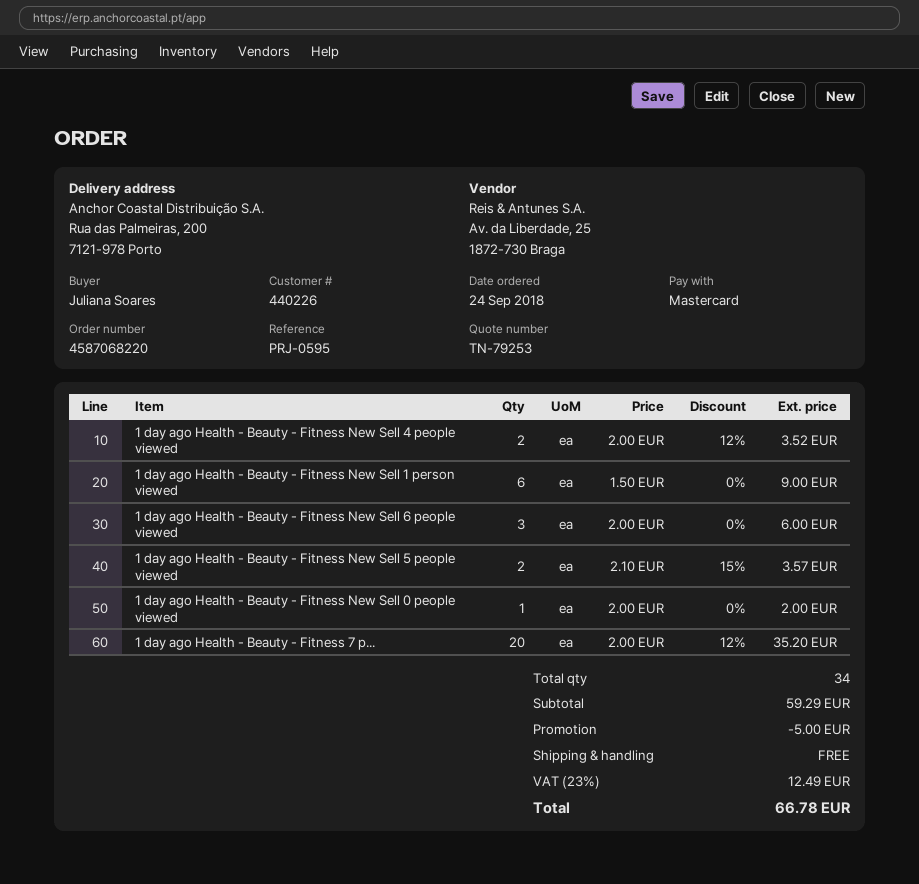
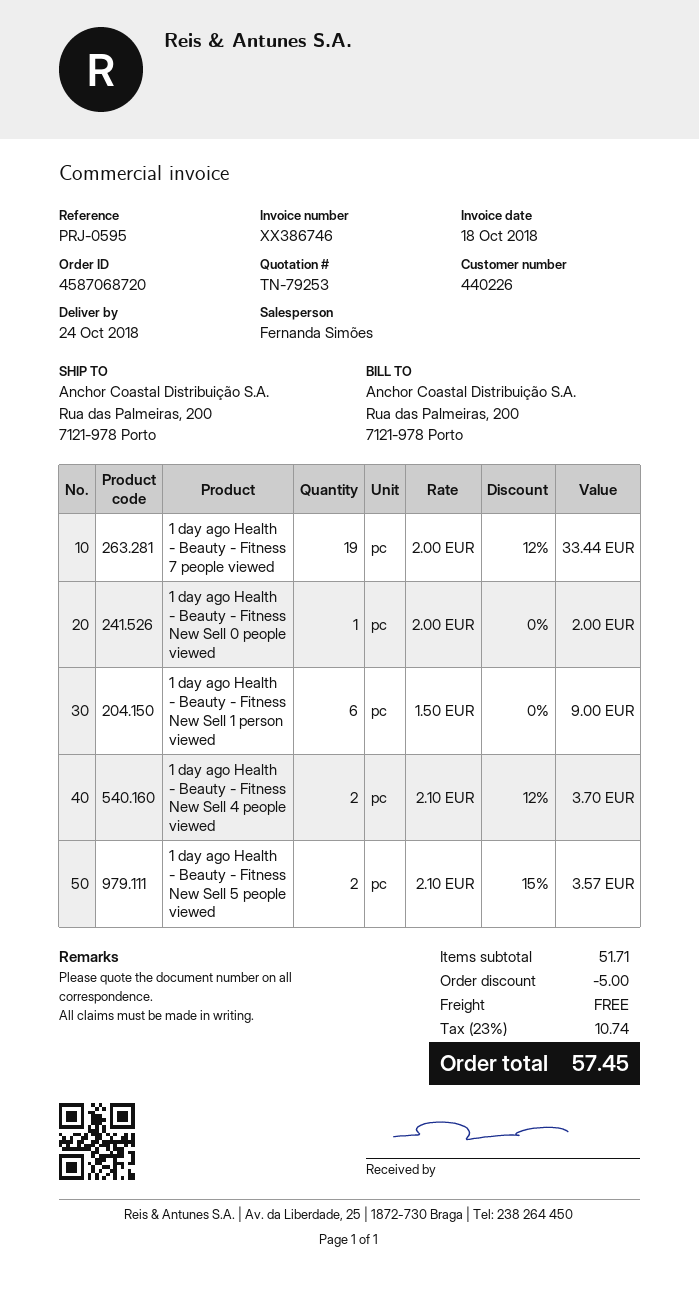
order number: 4587068220 -> 4587068720
1 day ago Health - Beauty - Fitness New Sell 4 people viewed: 2 x 2.00 - 12% = 3.52 -> 2 x 2.10 - 12% = 3.70
1 day ago Health - Beauty - Fitness New Sell 6 people viewed: 3 x 2.00 = 6.00 -> none
1 day ago Health - Beauty - Fitness 7 p...: 20 x 2.00 - 12% = 35.20 -> 19 x 2.00 - 12% = 33.44
subtotal: 59.29 -> 51.71
tax: 23% = 12.49 -> 23% = 10.74
total: 66.78 -> 57.45

